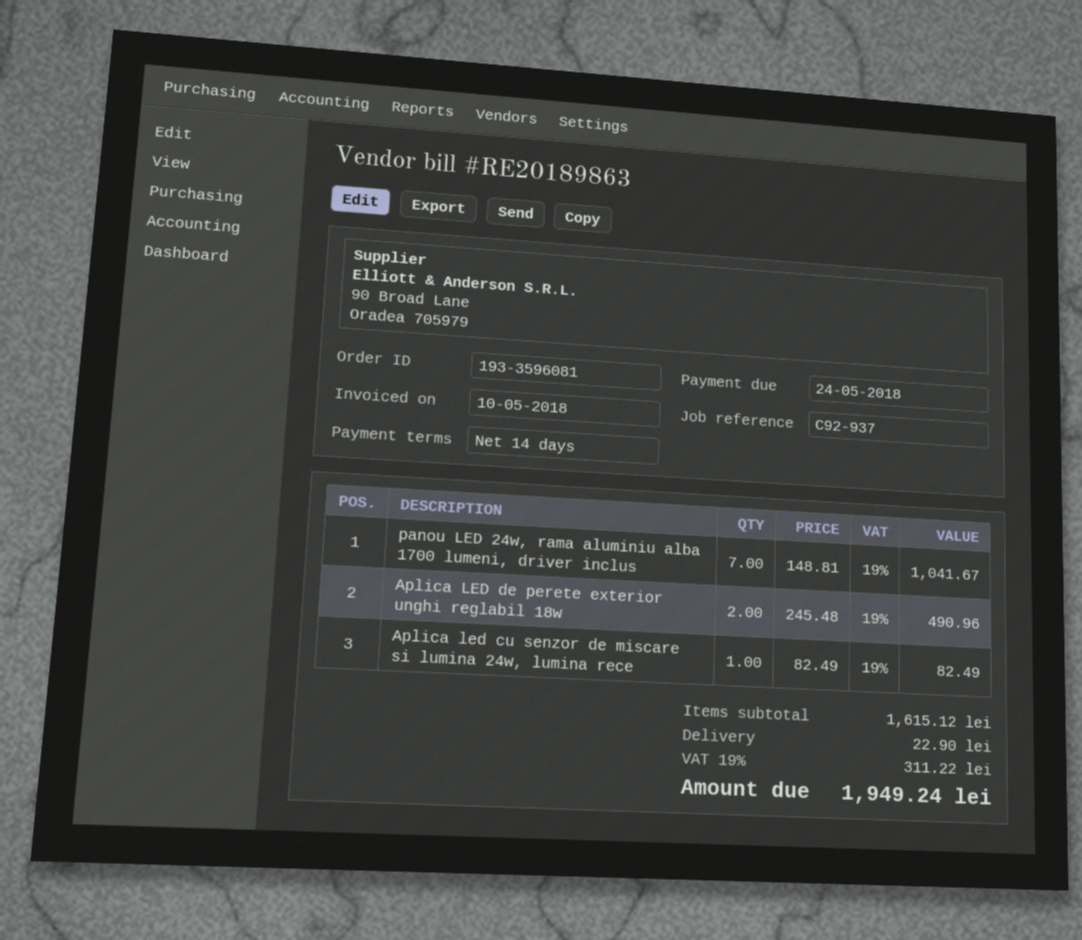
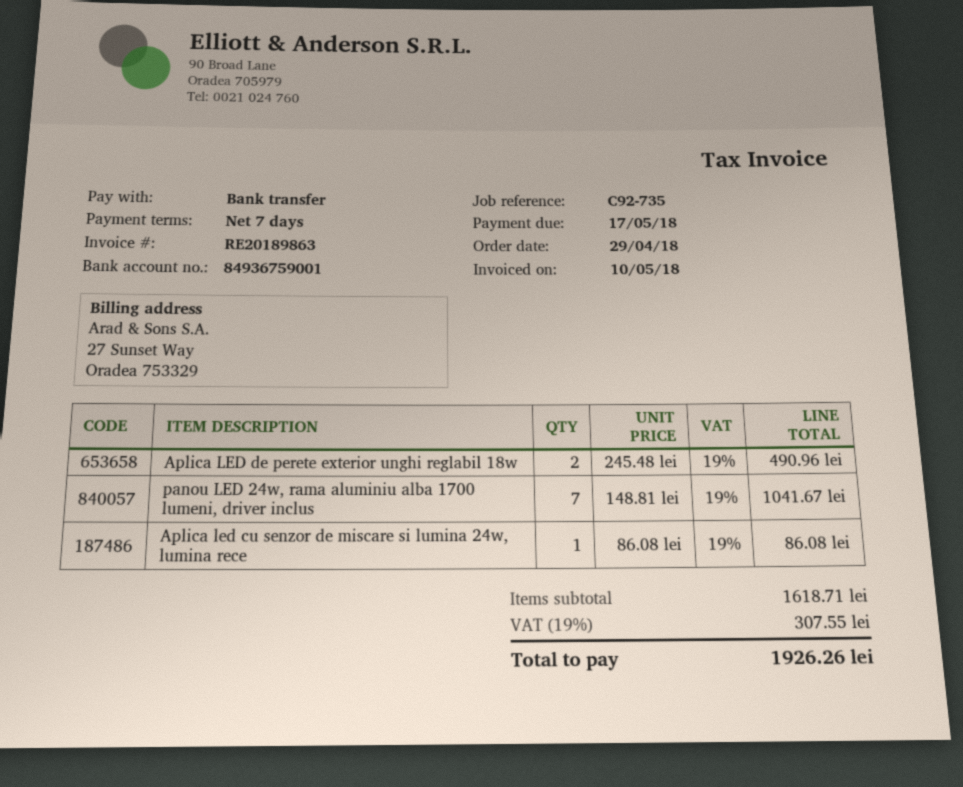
payment terms: 14 days -> 7 days
due date: 2018-05-24 -> 2018-05-17
reference: C92-937 -> C92-735
Aplica led cu senzor de miscare si lumina 24w, lumina rece: 1 x 82.49 = 82.49 -> 1 x 86.08 = 86.08
subtotal: 1615.12 -> 1618.71
shipping: 22.90 -> none
tax: 19% = 311.22 -> 19% = 307.55
total: 1949.24 -> 1926.26

